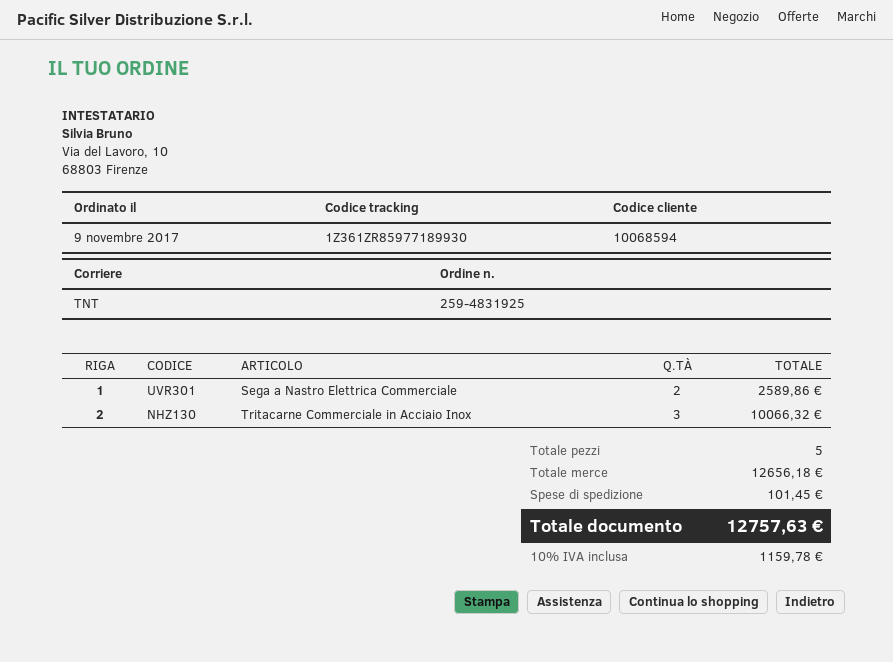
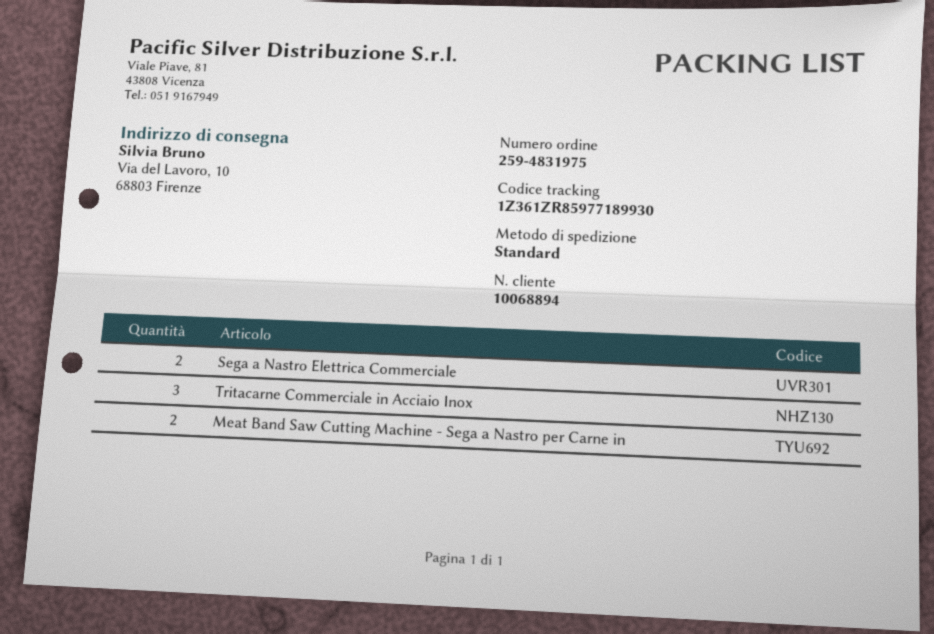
order number: 259-4831925 -> 259-4831975
customer number: 10068594 -> 10068894
shipping method: TNT -> standard
Meat Band Saw Cutting Machine - Sega a Nastro per Carne in: none -> 2

